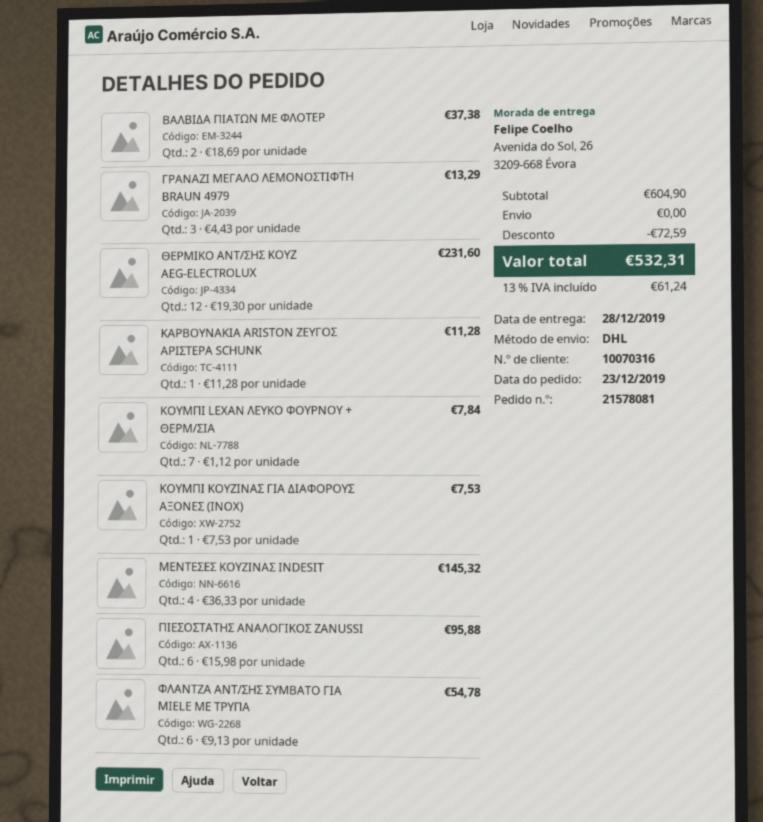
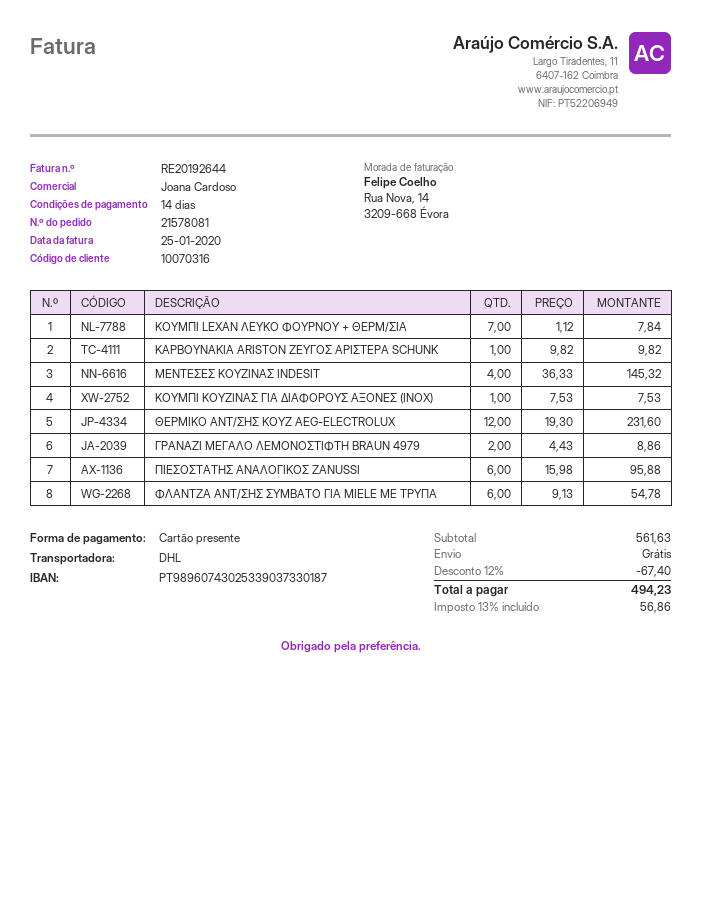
ΒΑΛΒΙΔΑ ΠΙΑΤΩΝ ΜΕ ΦΛΟΤΕΡ: 2 x 18.69 = 37.38 -> none
ΓΡΑΝΑΖΙ ΜΕΓΑΛΟ ΛΕΜΟΝΟΣΤΙΦΤΗ BRAUN 4979: 3 x 4.43 = 13.29 -> 2 x 4.43 = 8.86
ΚΑΡΒΟΥΝΑΚΙΑ ARISTON ΖΕΥΓΟΣ ΑΡΙΣΤΕΡΑ SCHUNK: 1 x 11.28 = 11.28 -> 1 x 9.82 = 9.82
subtotal: 604.90 -> 561.63
discount: 72.59 -> 67.40
tax: 13% = 61.24 -> 13% = 56.86
total: 532.31 -> 494.23

